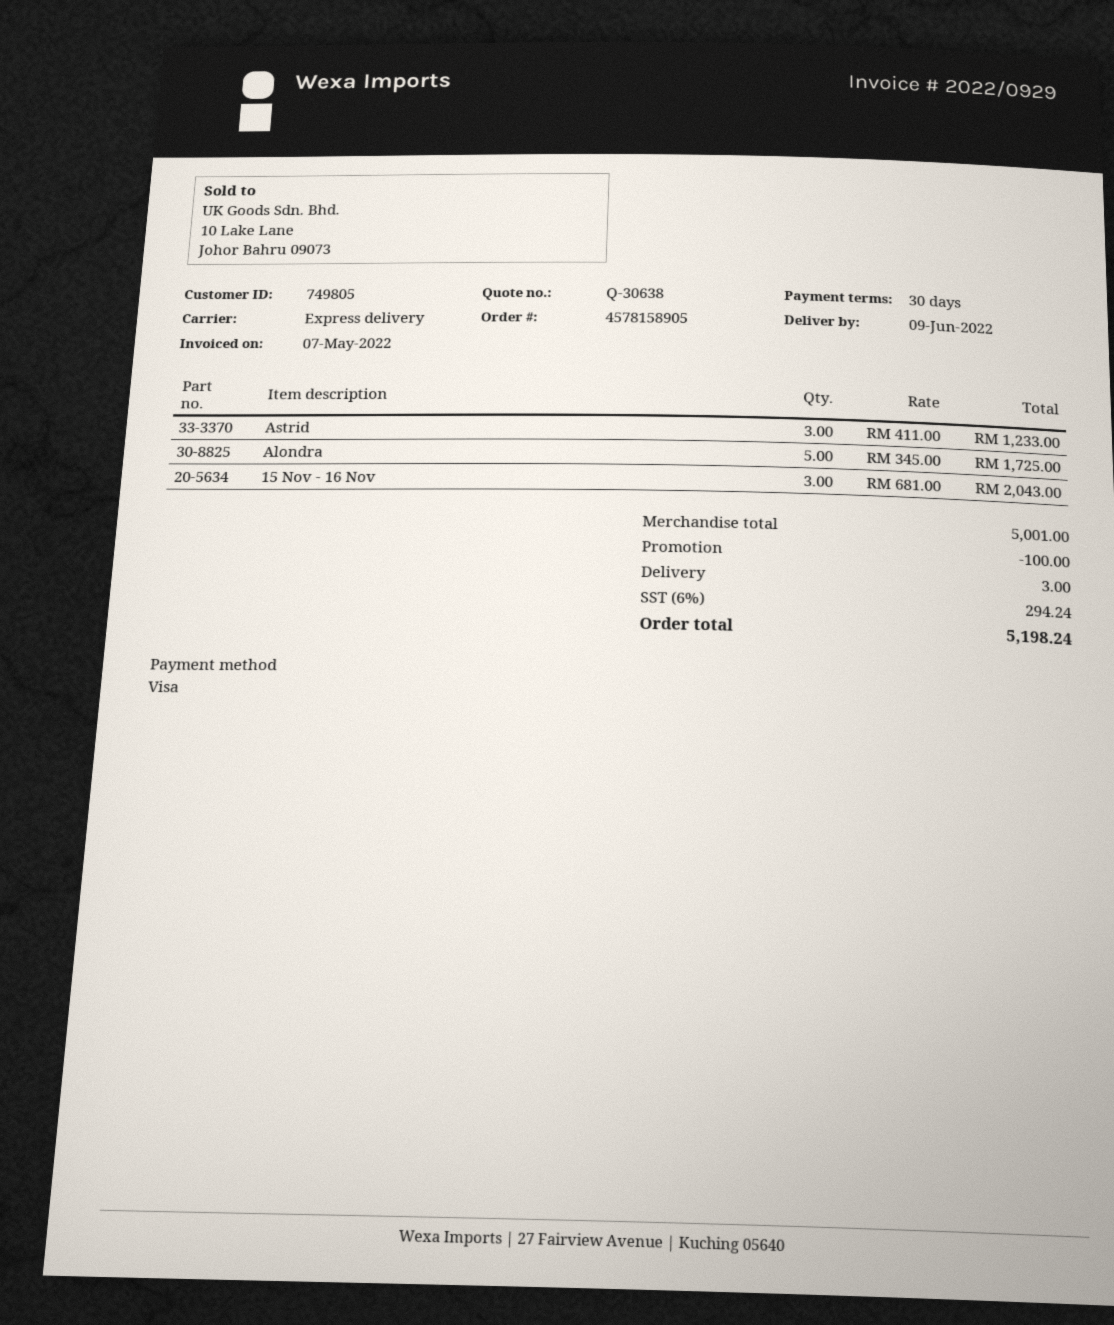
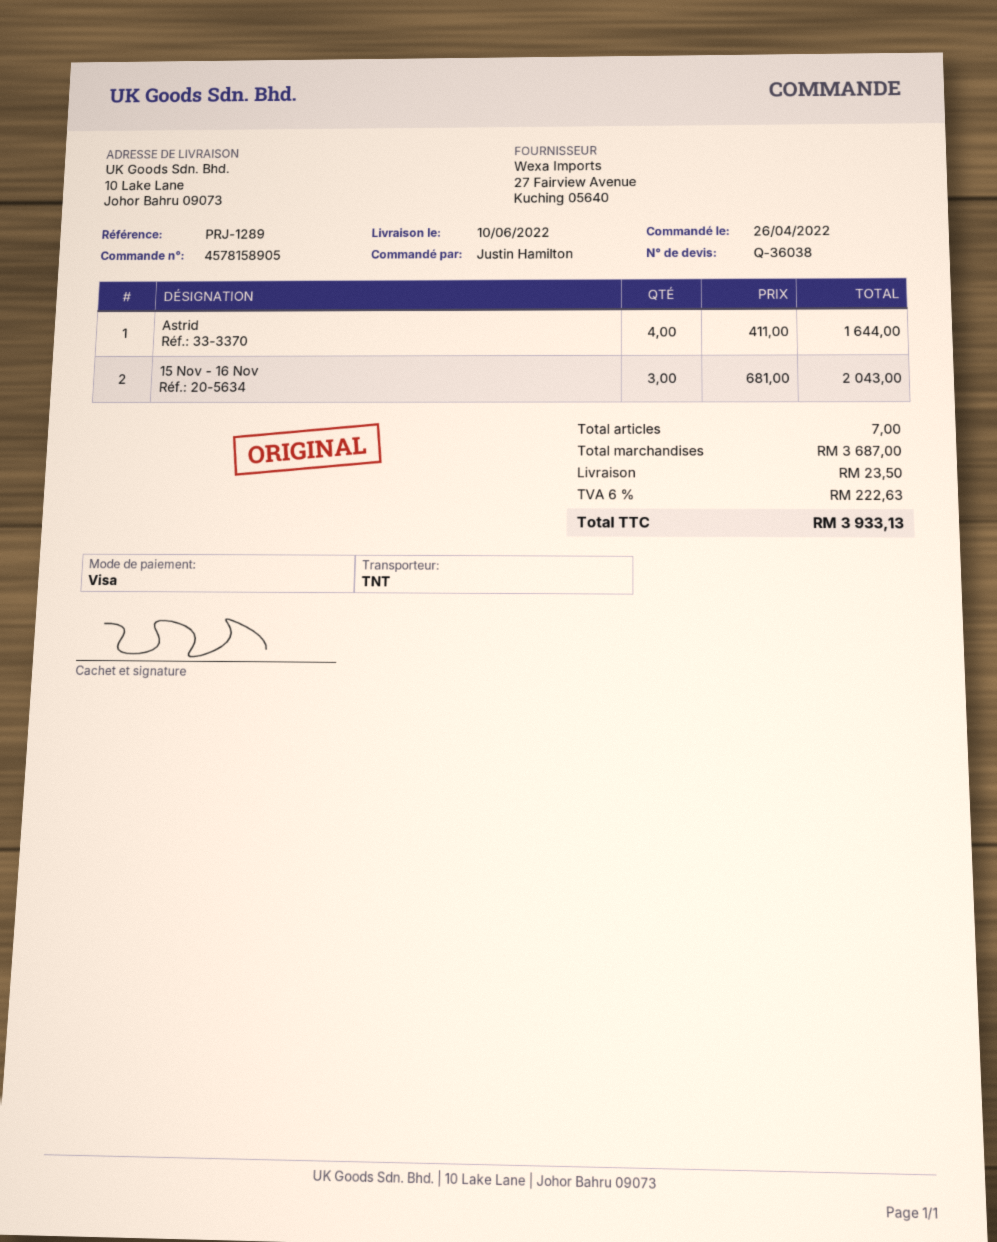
quote number: Q-30638 -> Q-36038
delivery date: 2022-06-09 -> 2022-06-10
shipping method: express -> TNT
Astrid: 3 x 411.00 = 1233.00 -> 4 x 411.00 = 1644.00
Alondra: 5 x 345.00 = 1725.00 -> none
subtotal: 5001.00 -> 3687.00
discount: 100.00 -> none
shipping: 3.00 -> 23.50
tax: 6% = 294.24 -> 6% = 222.63
total: 5198.24 -> 3933.13

